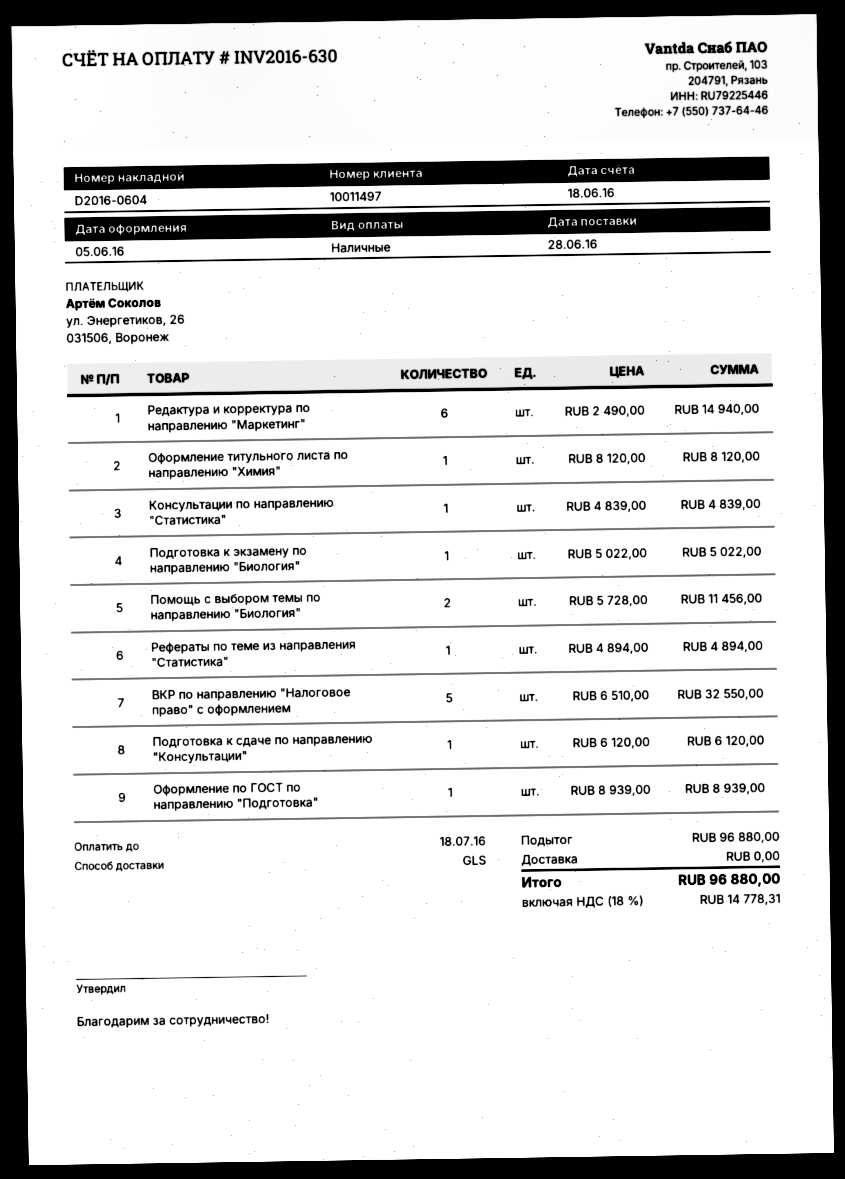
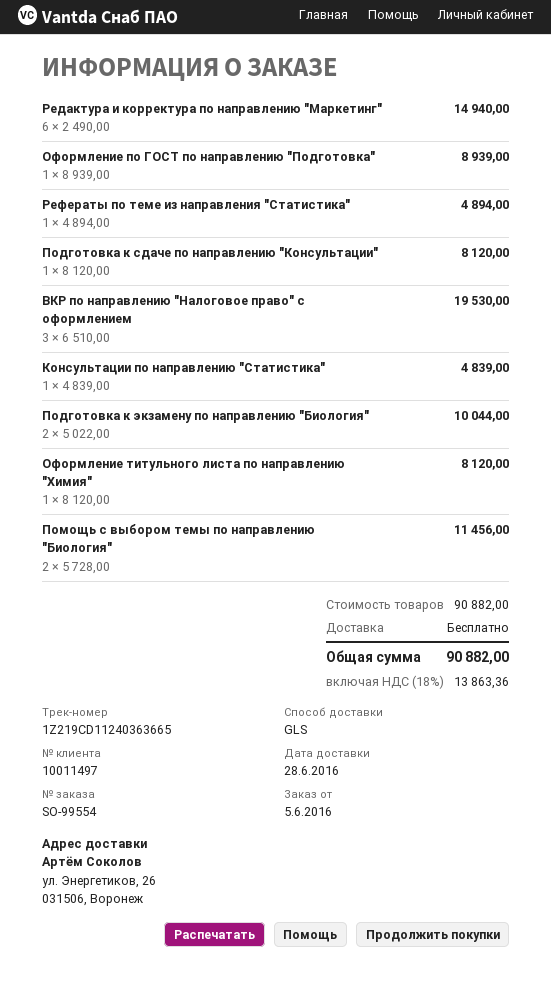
Подготовка к экзамену по направлению "Биология": 1 x 5022.00 = 5022.00 -> 2 x 5022.00 = 10044.00
ВКР по направлению "Налоговое право" с оформлением: 5 x 6510.00 = 32550.00 -> 3 x 6510.00 = 19530.00
Подготовка к сдаче по направлению "Консультации": 1 x 6120.00 = 6120.00 -> 1 x 8120.00 = 8120.00
subtotal: 96880.00 -> 90882.00
tax: 18% = 14778.31 -> 18% = 13863.36
total: 96880.00 -> 90882.00

